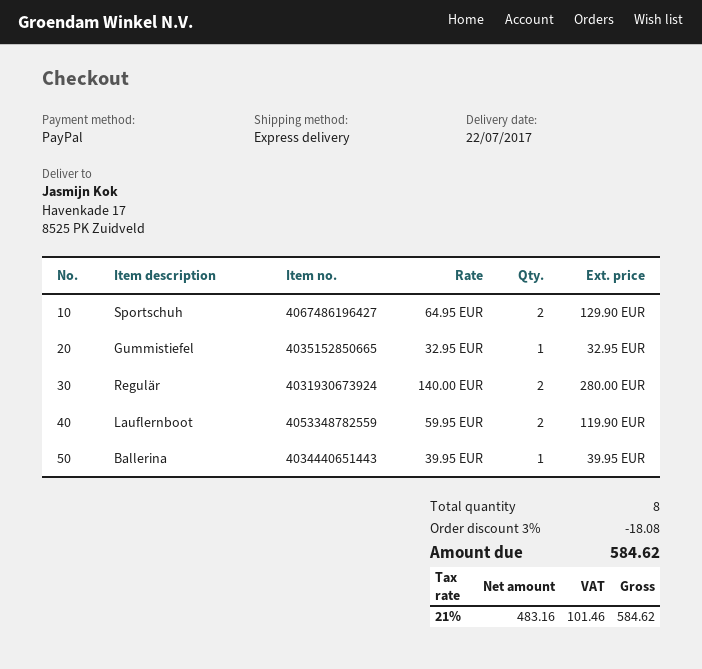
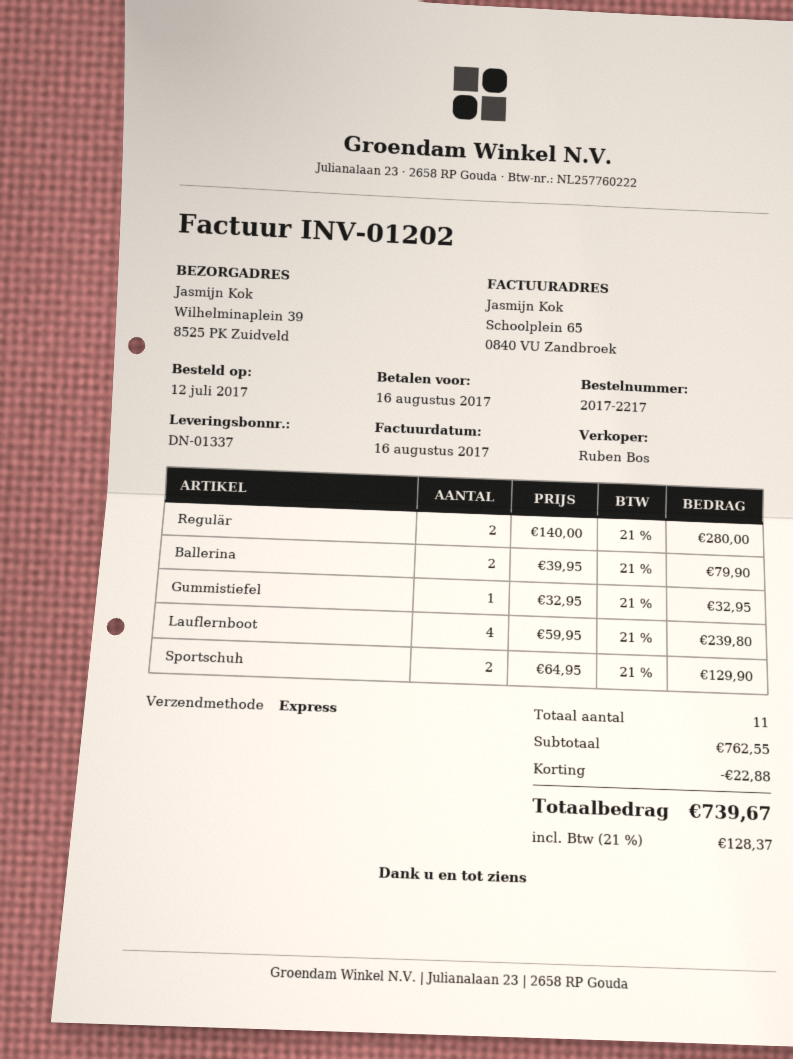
ship to: Havenkade 17, 8525 PK Zuidveld -> Wilhelminaplein 39, 8525 PK Zuidveld
Lauflernboot: 2 x 59.95 = 119.90 -> 4 x 59.95 = 239.80
Ballerina: 1 x 39.95 = 39.95 -> 2 x 39.95 = 79.90
total quantity: 8 -> 11
discount: 18.08 -> 22.88
tax: 21% = 101.46 -> 21% = 128.37
total: 584.62 -> 739.67

